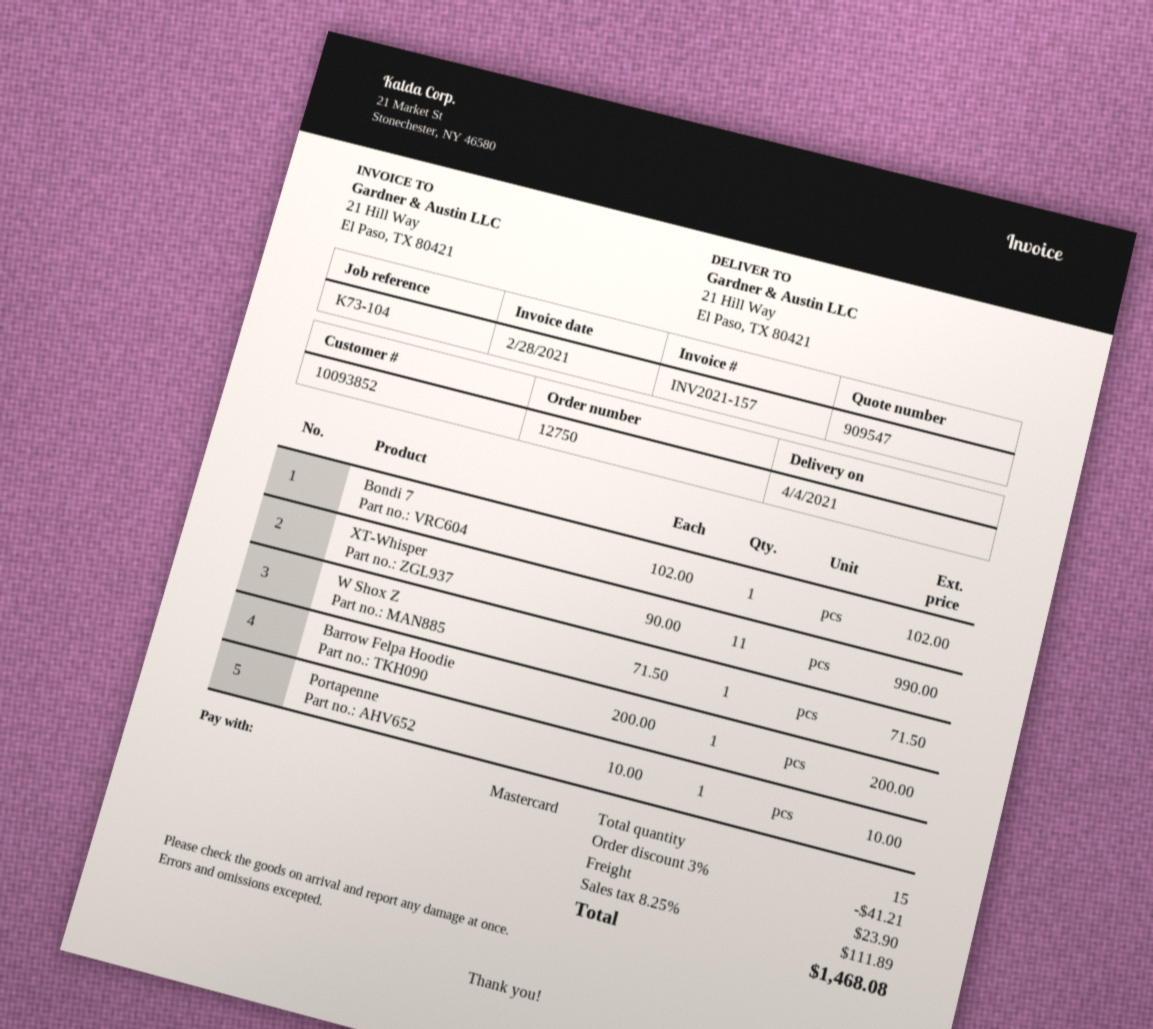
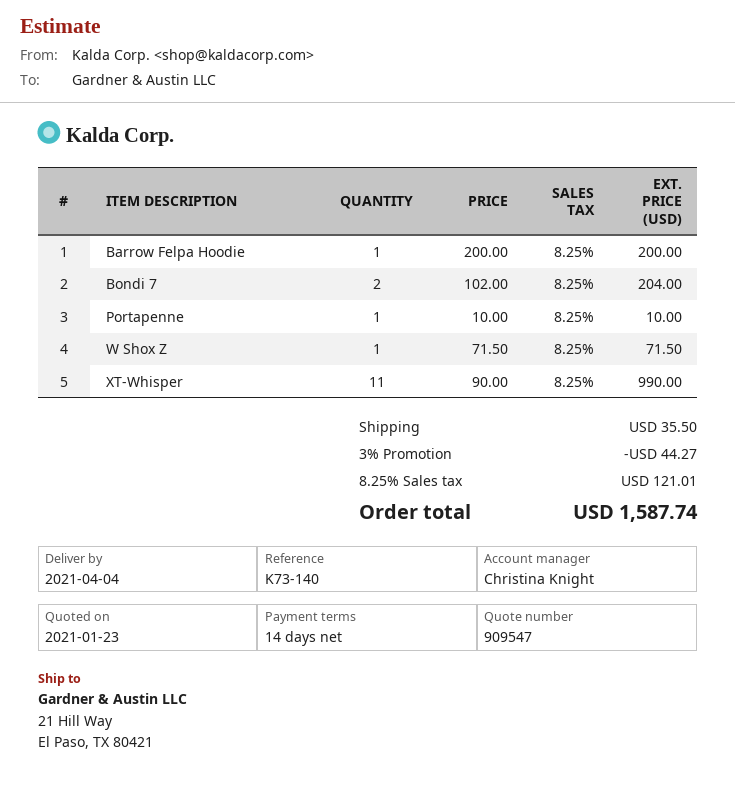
reference: K73-104 -> K73-140
Bondi 7: 1 x 102.00 = 102.00 -> 2 x 102.00 = 204.00
discount: 3% = 41.21 -> 3% = 44.27
shipping: 23.90 -> 35.50
tax: 8.25% = 111.89 -> 8.25% = 121.01
total: 1468.08 -> 1587.74

